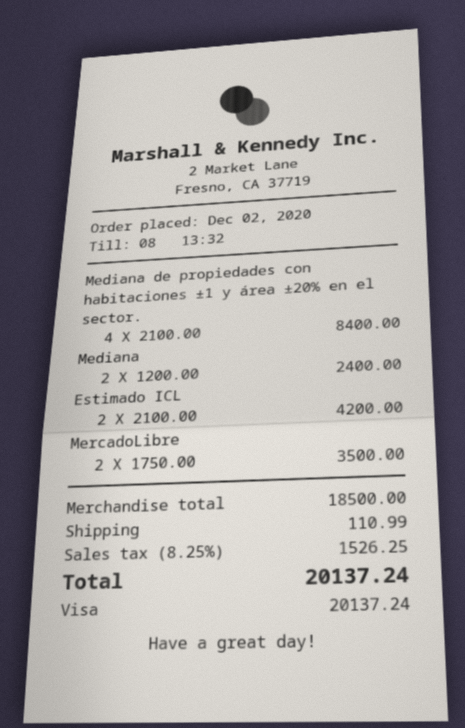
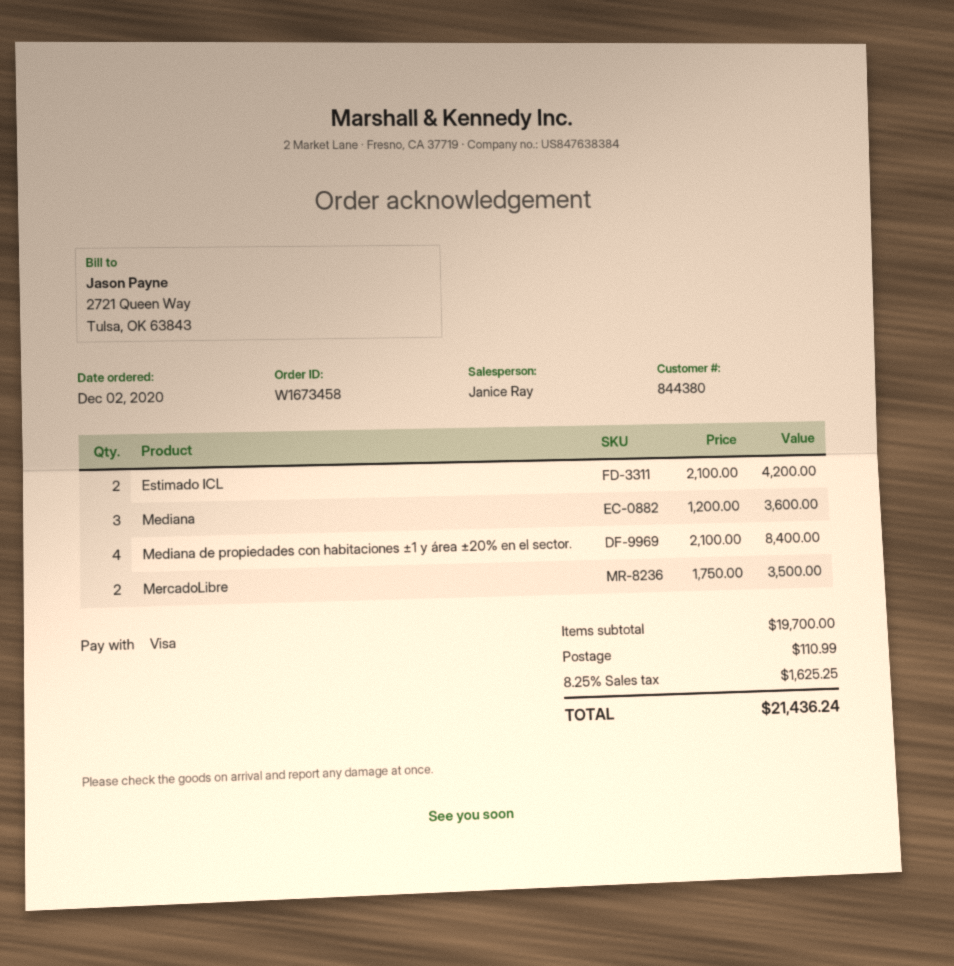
Mediana: 2 x 1200.00 = 2400.00 -> 3 x 1200.00 = 3600.00
subtotal: 18500.00 -> 19700.00
tax: 8.25% = 1526.25 -> 8.25% = 1625.25
total: 20137.24 -> 21436.24

